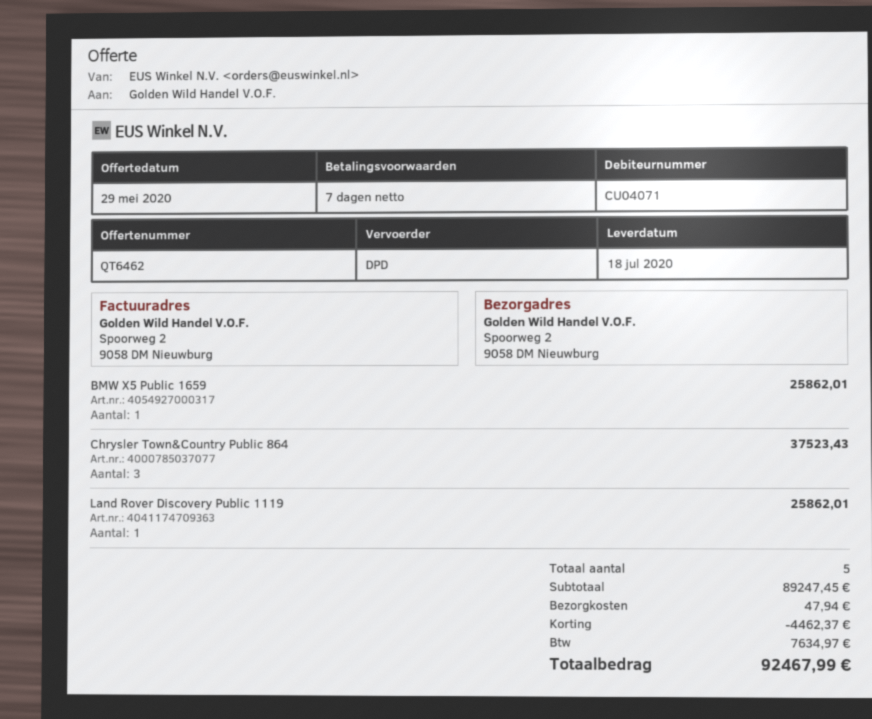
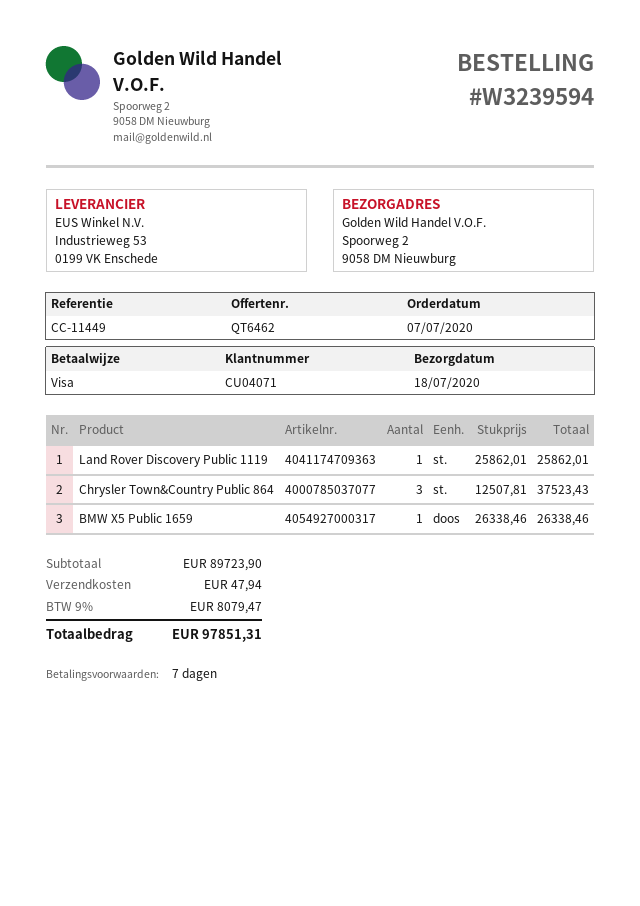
BMW X5 Public 1659: 1 for 25862.01 -> 1 for 26338.46
subtotal: 89247.45 -> 89723.90
discount: 4462.37 -> none
tax: 7634.97 -> 8079.47
total: 92467.99 -> 97851.31

